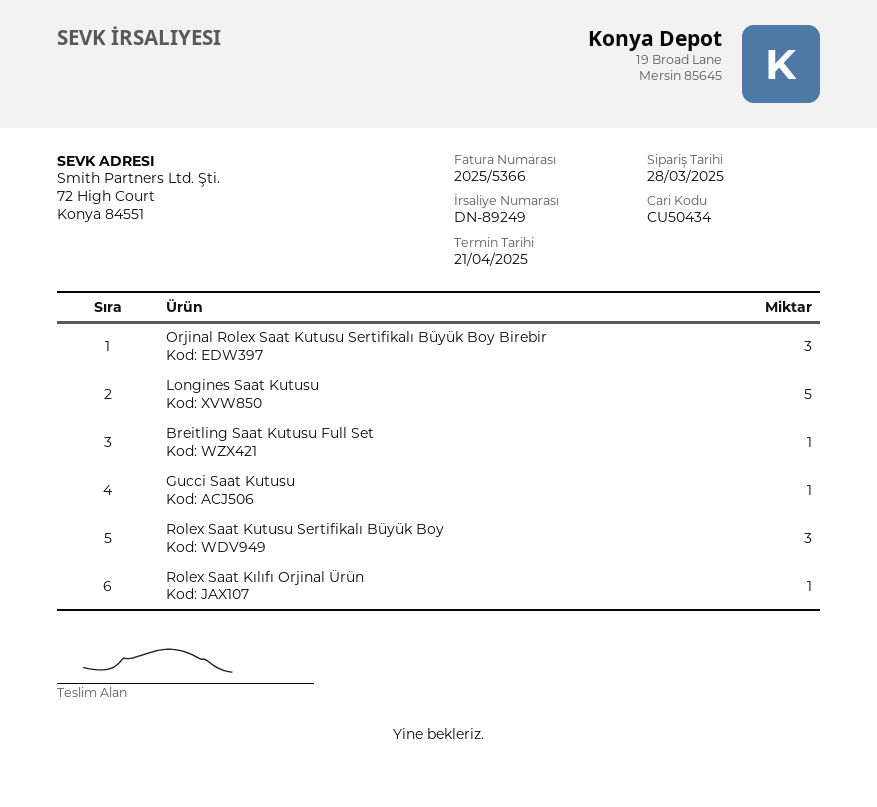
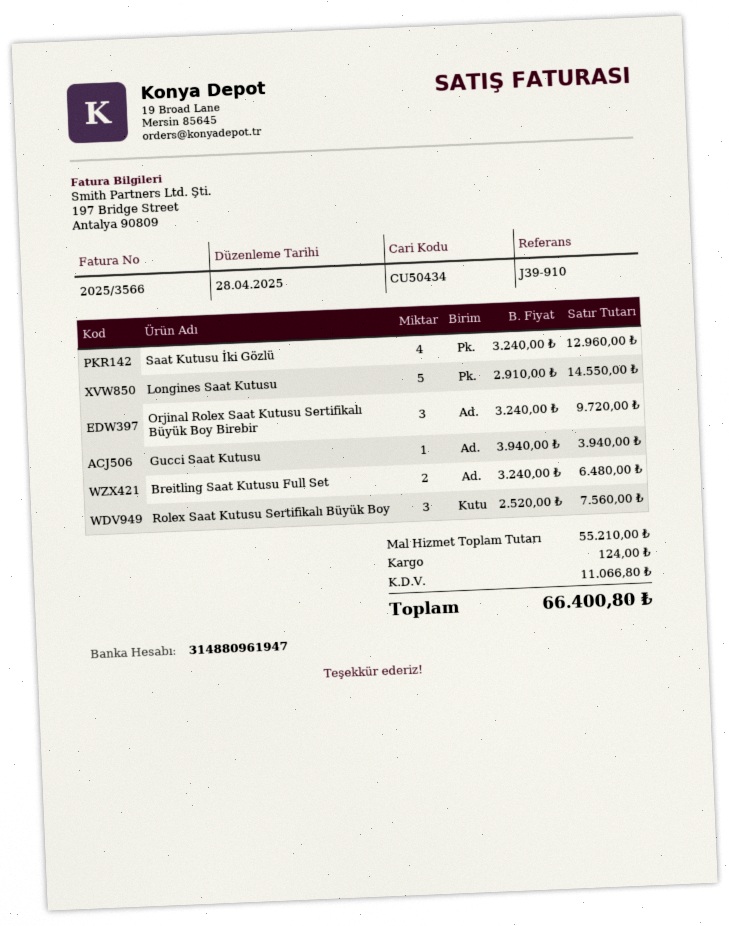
invoice number: 2025/5366 -> 2025/3566
Breitling Saat Kutusu Full Set: 1 -> 2
Rolex Saat Kılıfı Orjinal Ürün: 1 -> none
Saat Kutusu İki Gözlü: none -> 4

